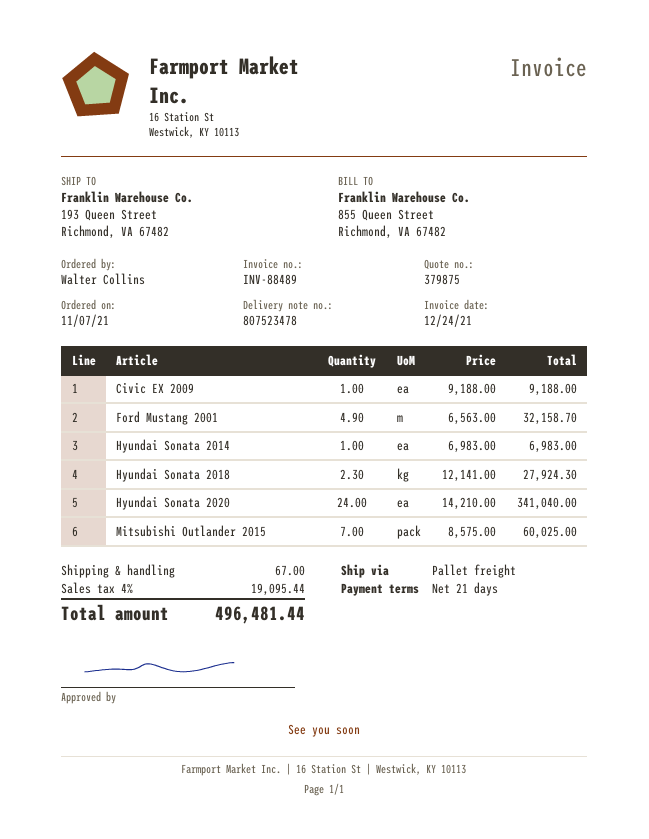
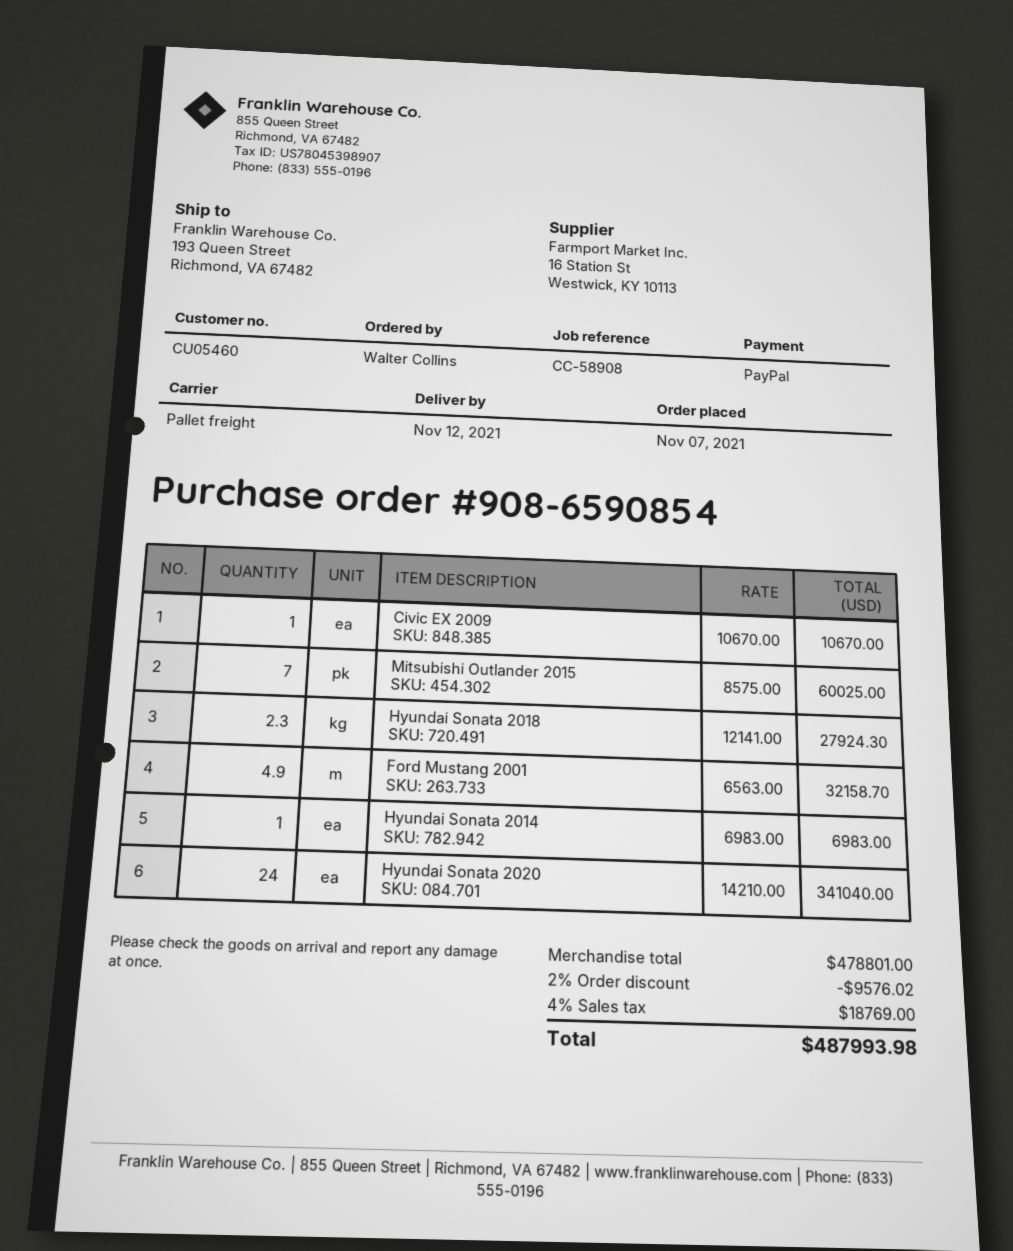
Civic EX 2009: 1 x 9188.00 = 9188.00 -> 1 x 10670.00 = 10670.00
discount: none -> 2% = 9576.02
shipping: 67.00 -> none
tax: 4% = 19095.44 -> 4% = 18769.00
total: 496481.44 -> 487993.98

